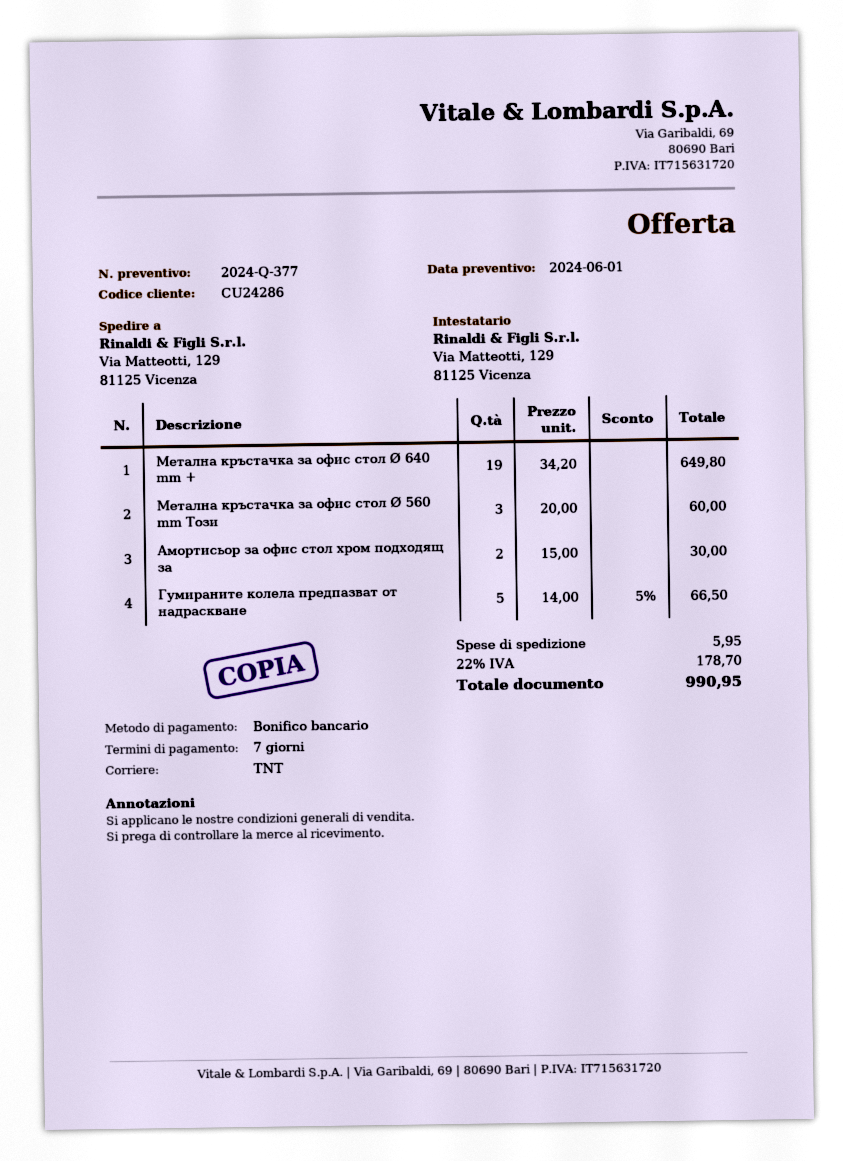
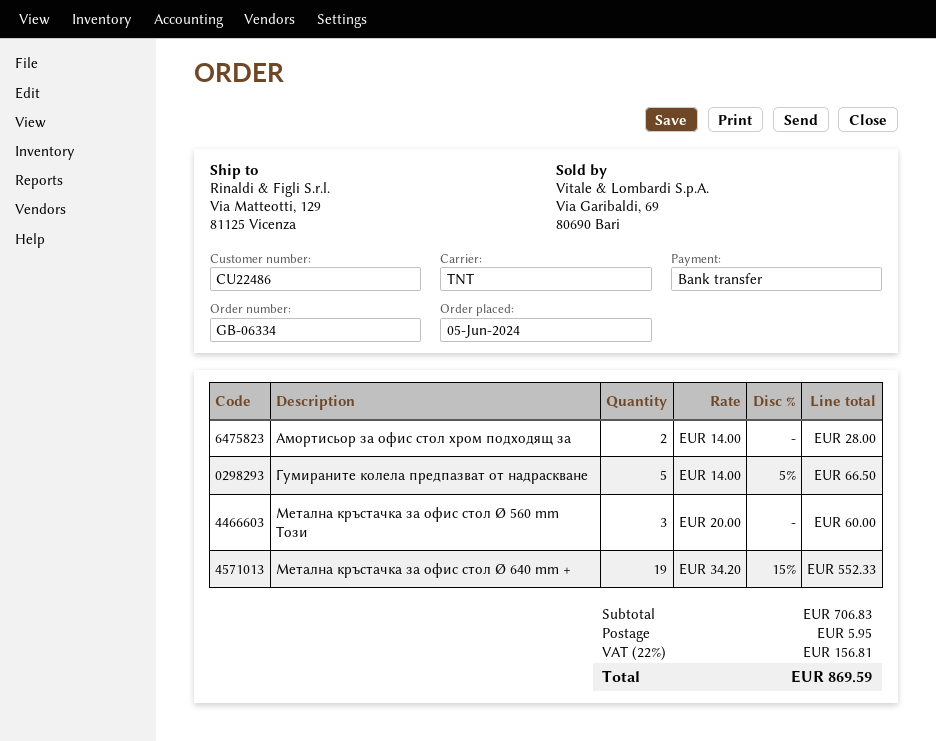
customer number: CU24286 -> CU22486
Метална кръстачка за офис стол Ø 640 mm +: 19 x 34.20 = 649.80 -> 19 x 34.20 - 15% = 552.33
Амортисьор за офис стол хром подходящ за: 2 x 15.00 = 30.00 -> 2 x 14.00 = 28.00
tax: 22% = 178.70 -> 22% = 156.81
total: 990.95 -> 869.59

